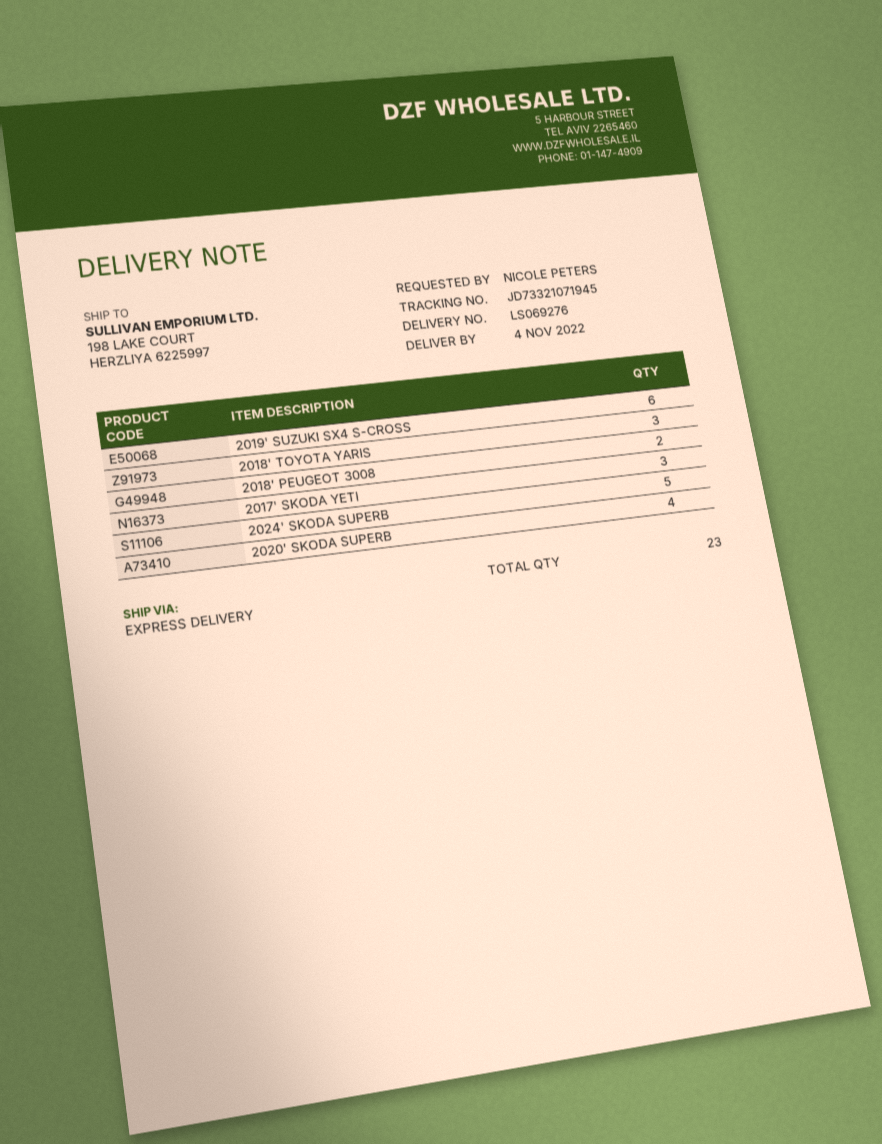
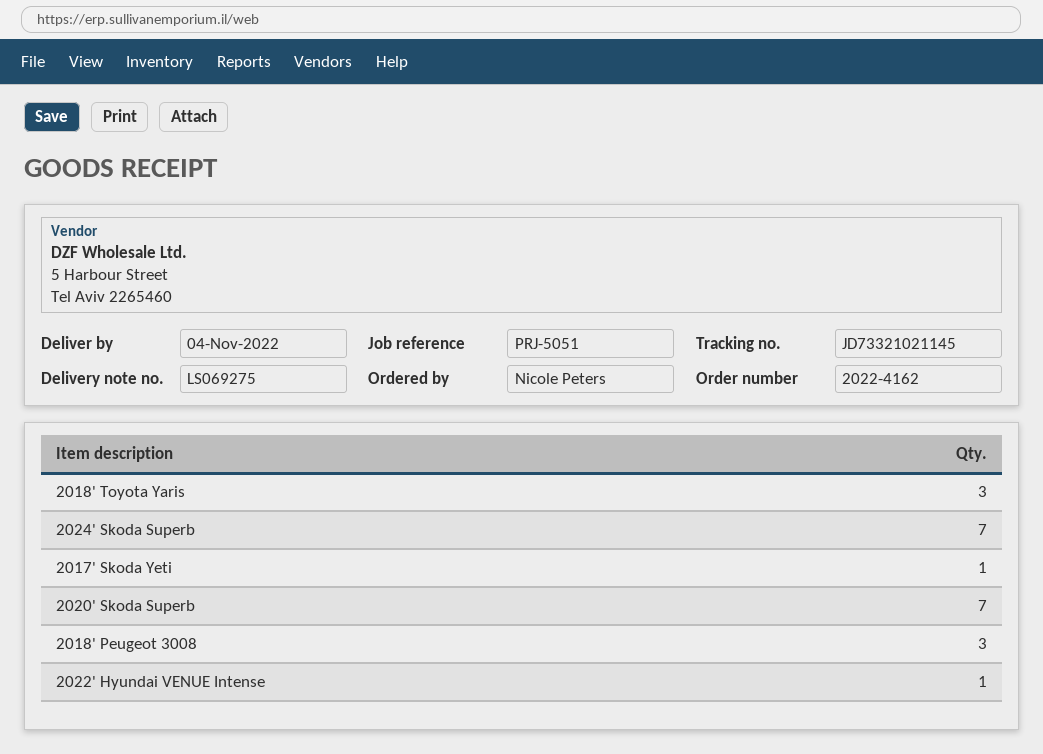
delivery note number: LS069276 -> LS069275
tracking number: JD73321071945 -> JD73321021145
2019' SUZUKI SX4 S-CROSS: 6 -> none
2018' PEUGEOT 3008: 2 -> 3
2017' SKODA YETI: 3 -> 1
2024' SKODA SUPERB: 5 -> 7
2020' SKODA SUPERB: 4 -> 7
2022' Hyundai VENUE Intense: none -> 1

